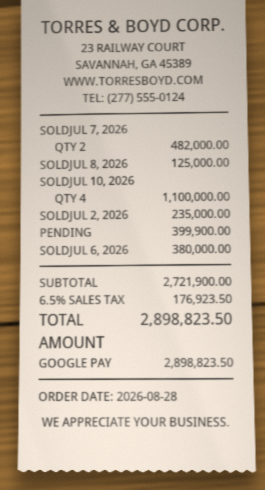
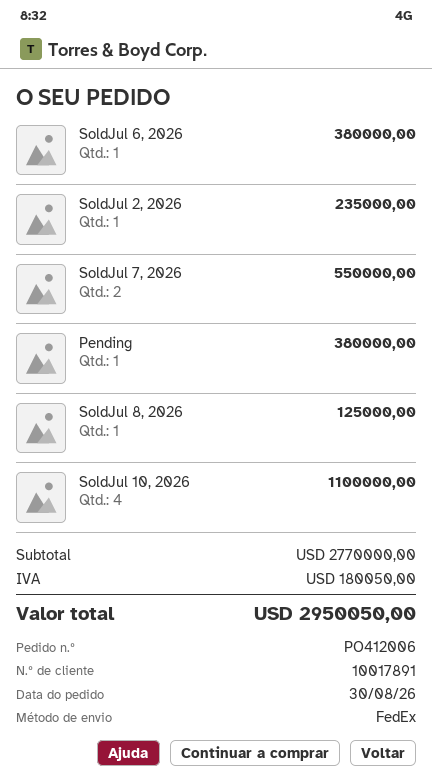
order date: 2026-08-28 -> 2026-08-30
SOLDJUL 7, 2026: 2 for 482000.00 -> 2 for 550000.00
PENDING: 1 for 399900.00 -> 1 for 380000.00
subtotal: 2721900.00 -> 2770000.00
tax: 176923.50 -> 180050.00
total: 2898823.50 -> 2950050.00

